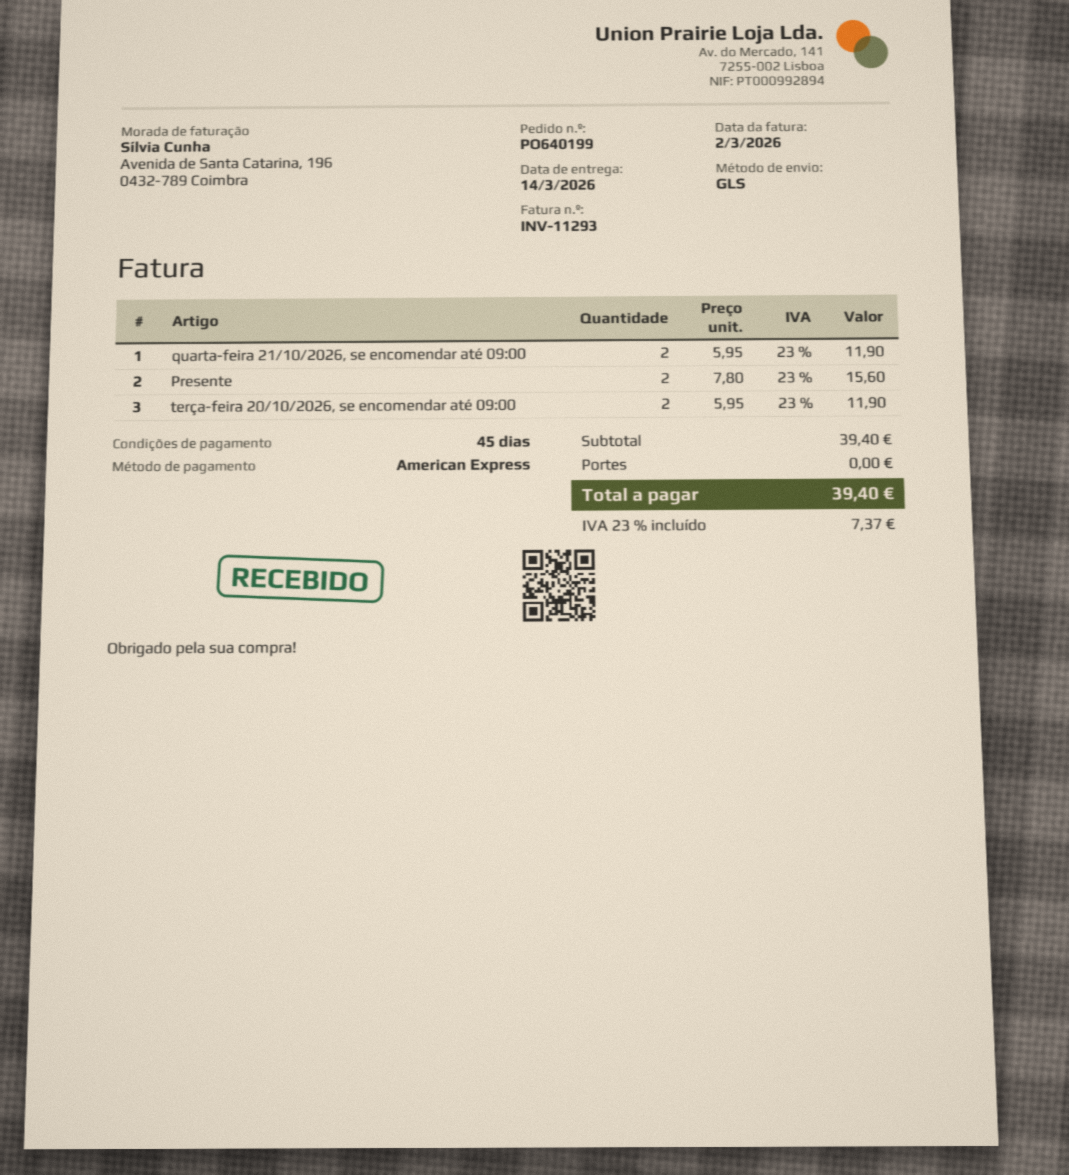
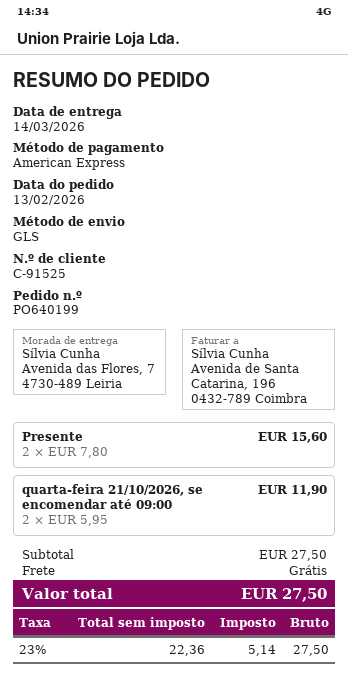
terça-feira 20/10/2026, se encomendar até 09:00: 2 x 5.95 = 11.90 -> none
subtotal: 39.40 -> 27.50
tax: 23% = 7.37 -> 23% = 5.14
total: 39.40 -> 27.50

